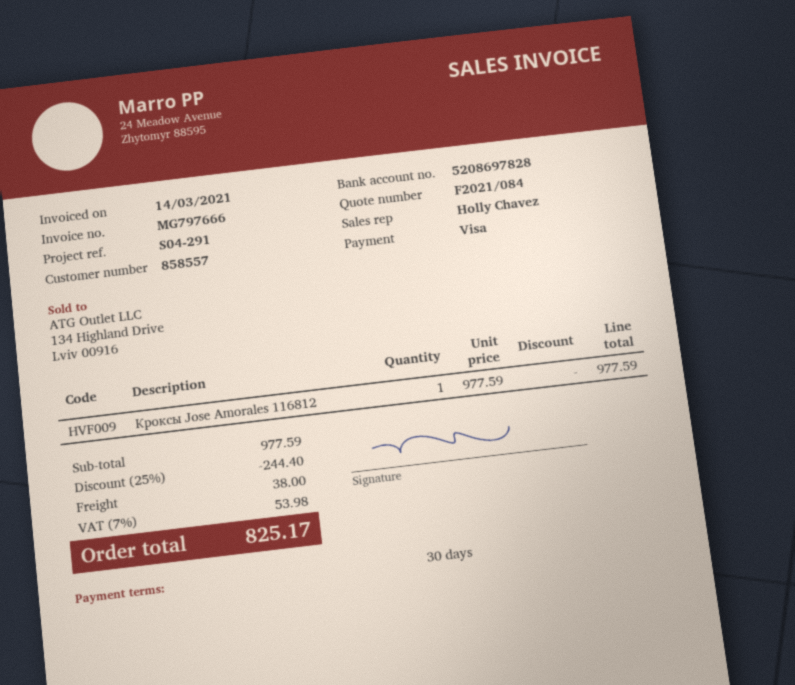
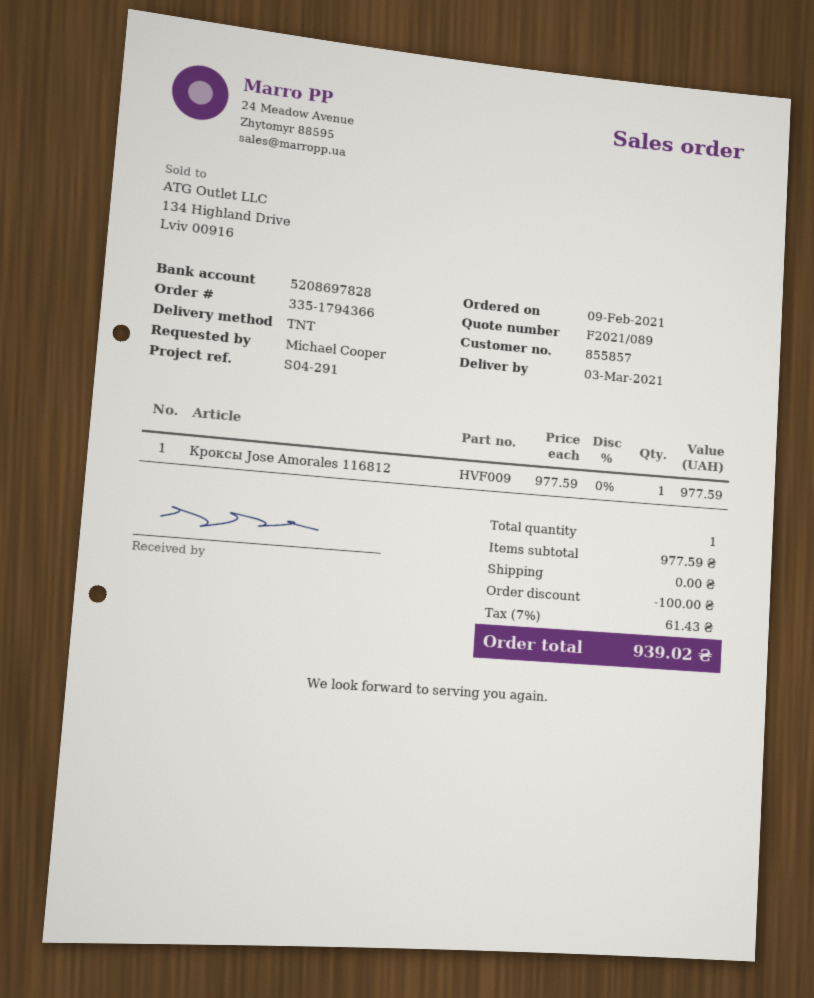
quote number: F2021/084 -> F2021/089
customer number: 858557 -> 855857
discount: 244.40 -> 100.00
shipping: 38.00 -> 0.00
tax: 7% = 53.98 -> 7% = 61.43
total: 825.17 -> 939.02

